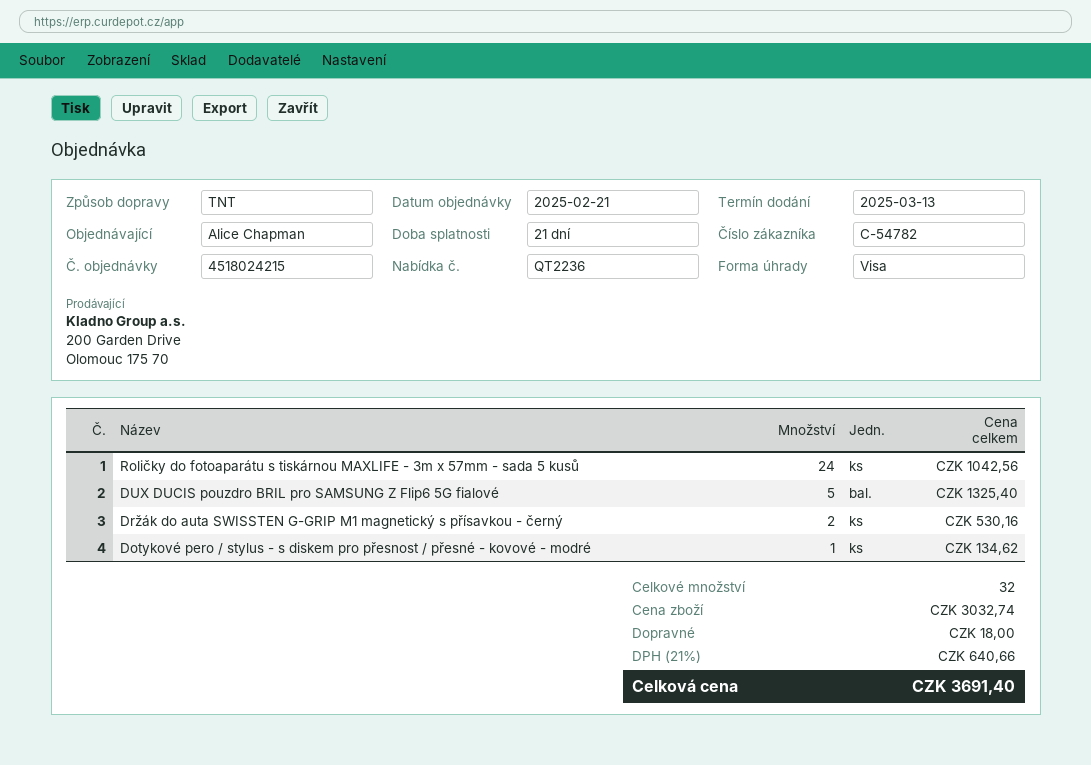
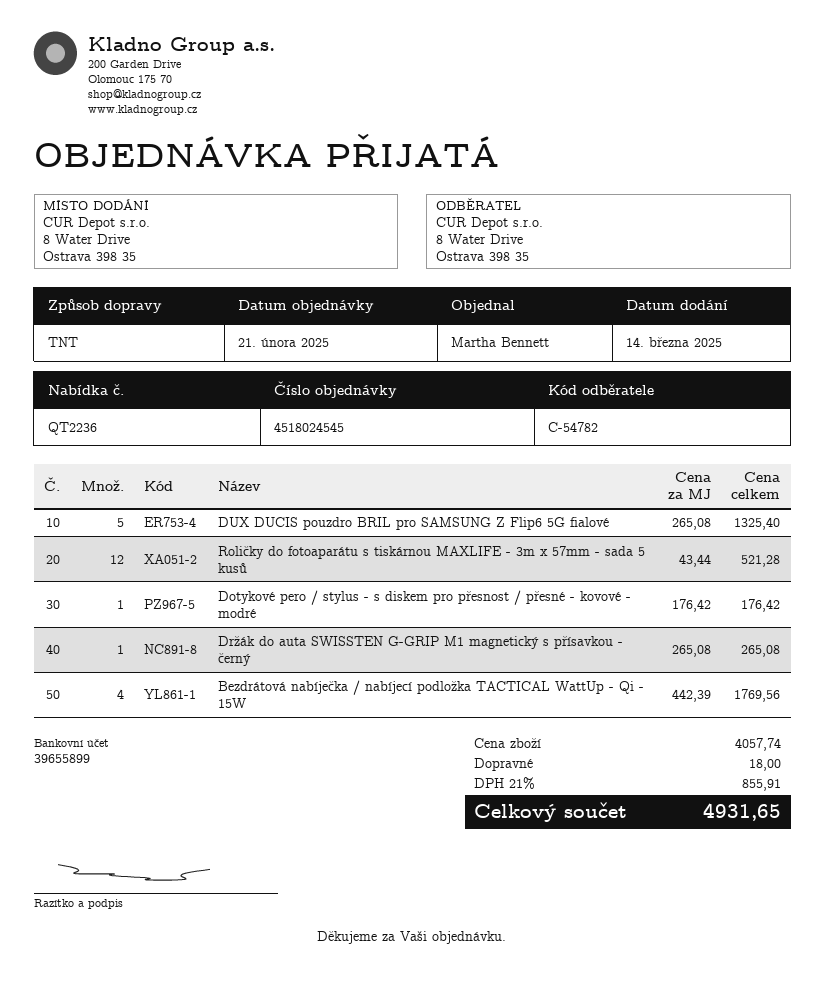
order number: 4518024215 -> 4518024545
delivery date: 2025-03-13 -> 2025-03-14
ordered by: Alice Chapman -> Martha Bennett
Roličky do fotoaparátu s tiskárnou MAXLIFE - 3m x 57mm - sada 5 kusů: 24 for 1042.56 -> 12 for 521.28
Držák do auta SWISSTEN G-GRIP M1 magnetický s přísavkou - černý: 2 for 530.16 -> 1 for 265.08
Dotykové pero / stylus - s diskem pro přesnost / přesné - kovové - modré: 1 for 134.62 -> 1 for 176.42
Bezdrátová nabíječka / nabíjecí podložka TACTICAL WattUp - Qi - 15W: none -> 4 for 1769.56
subtotal: 3032.74 -> 4057.74
tax: 21% = 640.66 -> 21% = 855.91
total: 3691.40 -> 4931.65

